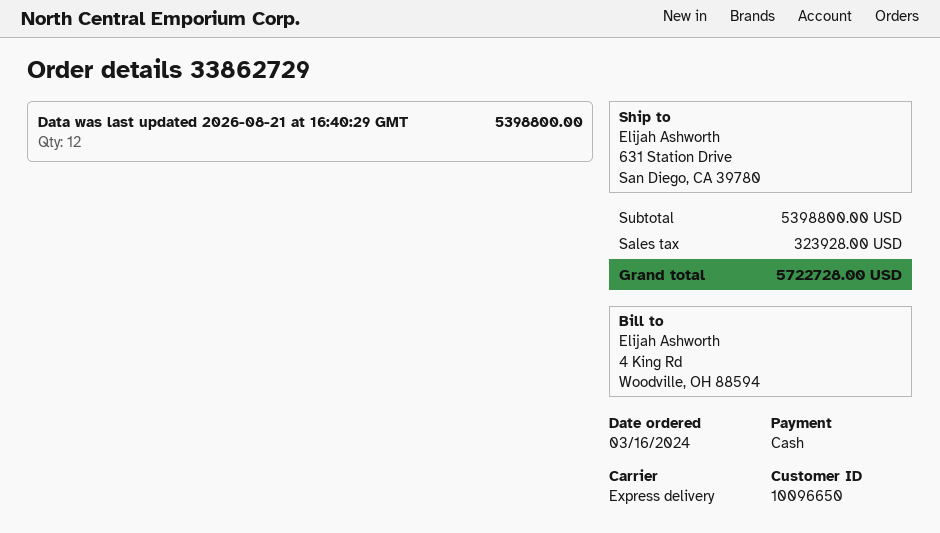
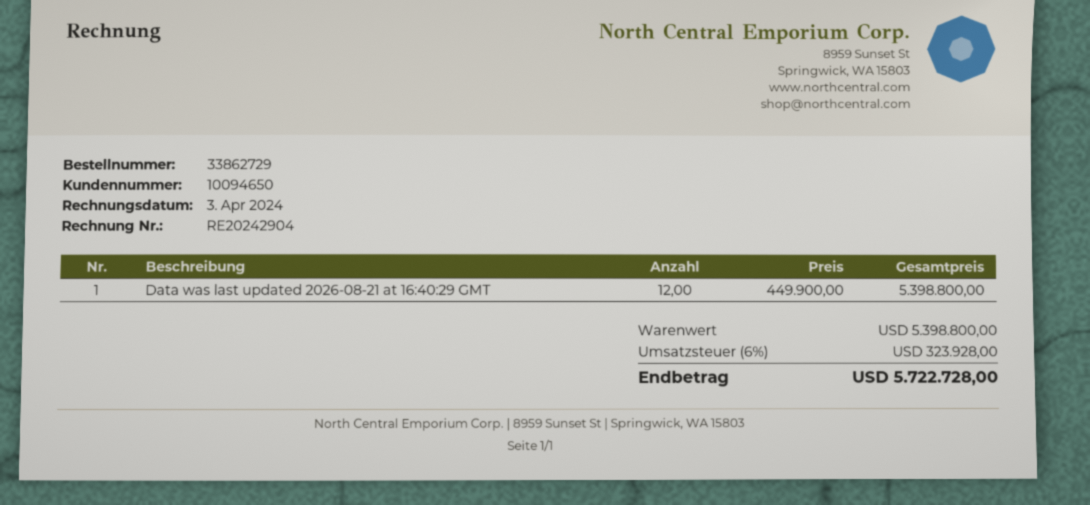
customer number: 10096650 -> 10094650

